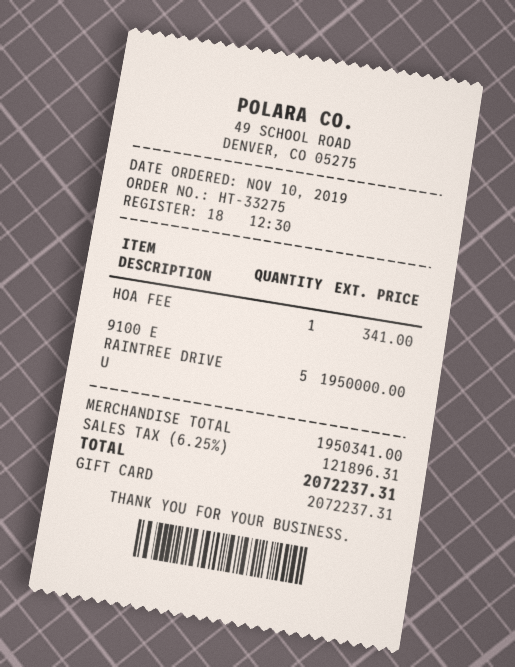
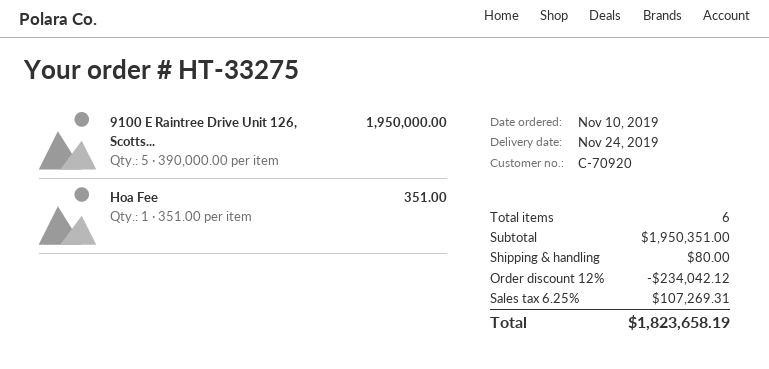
HOA FEE: 1 for 341.00 -> 1 for 351.00
subtotal: 1950341.00 -> 1950351.00
discount: none -> 12% = 234042.12
shipping: none -> 80.00
tax: 6.25% = 121896.31 -> 6.25% = 107269.31
total: 2072237.31 -> 1823658.19

